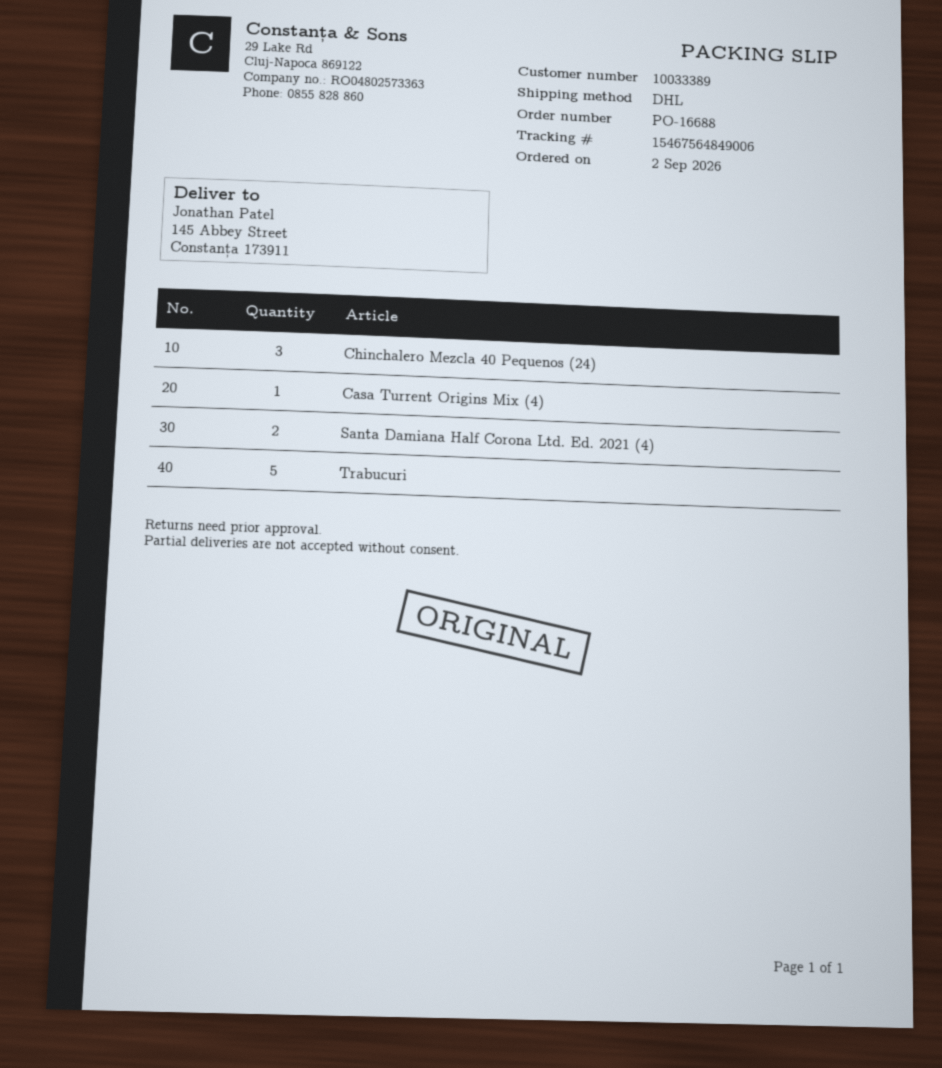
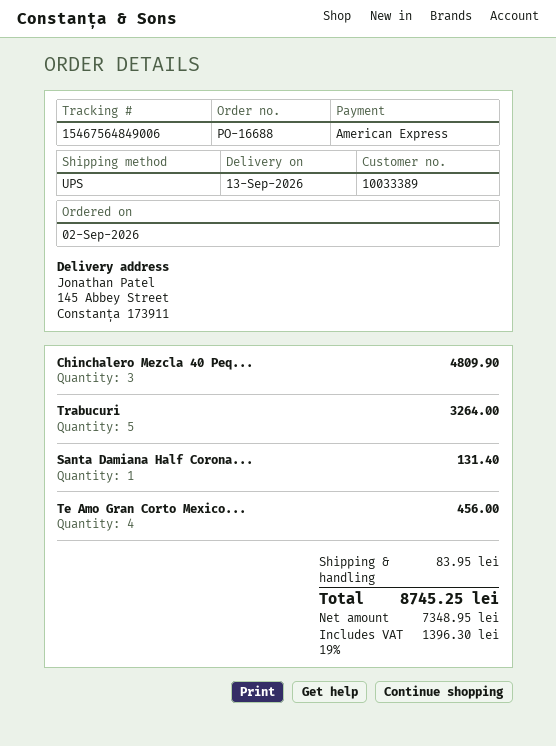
shipping method: DHL -> UPS
Casa Turrent Origins Mix (4): 1 -> none
Santa Damiana Half Corona Ltd. Ed. 2021 (4): 2 -> 1
Te Amo Gran Corto Mexico...: none -> 4

